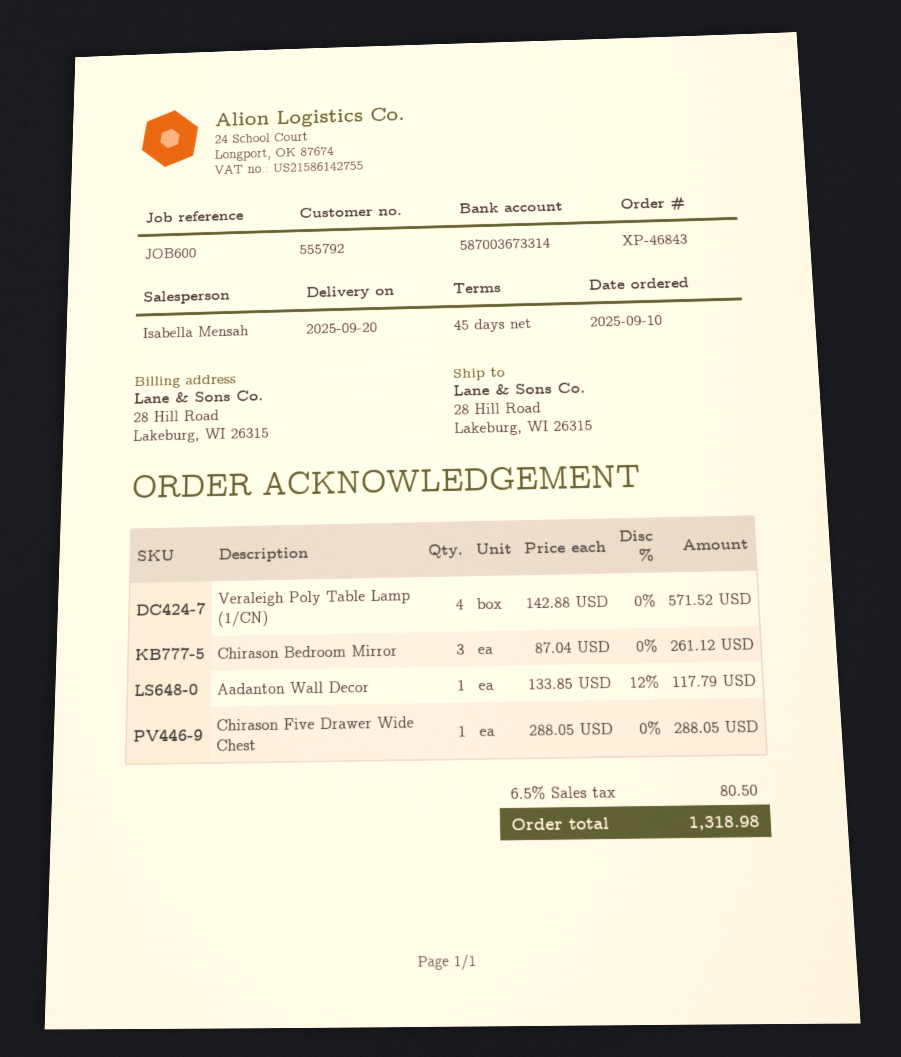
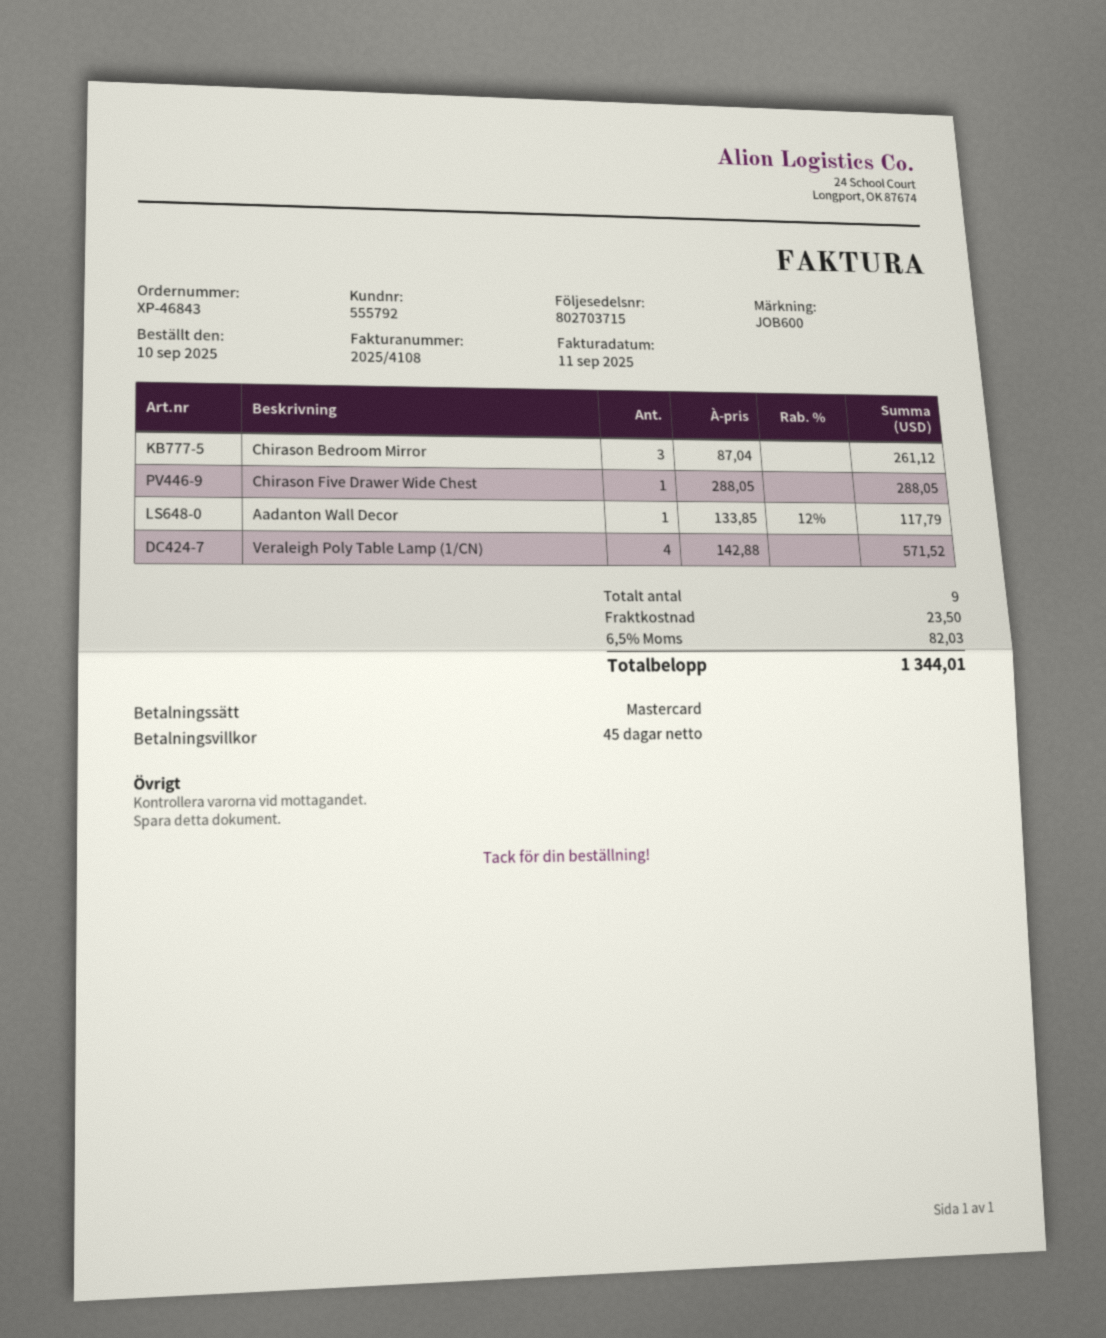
shipping: none -> 23.50
tax: 6.5% = 80.50 -> 6.5% = 82.03
total: 1318.98 -> 1344.01

